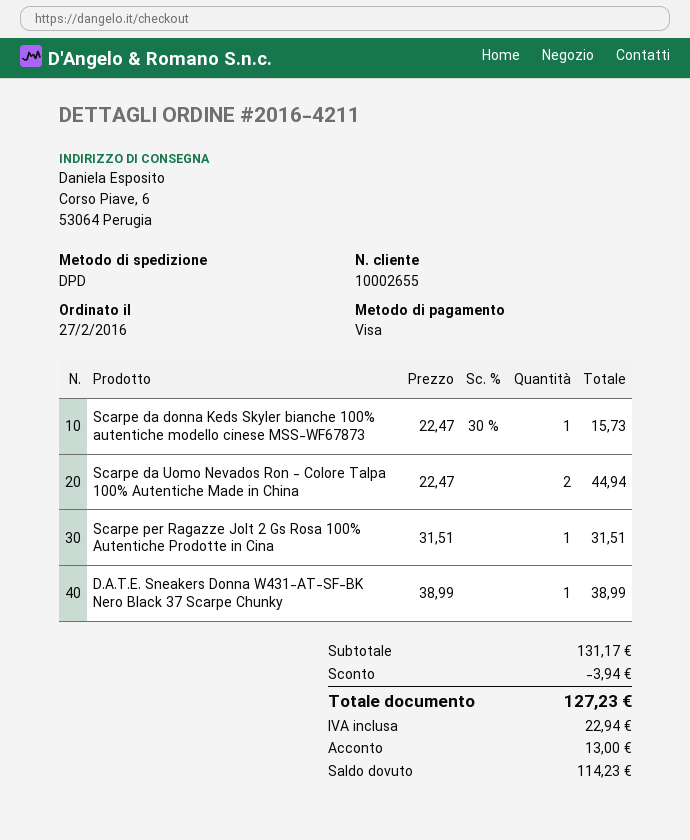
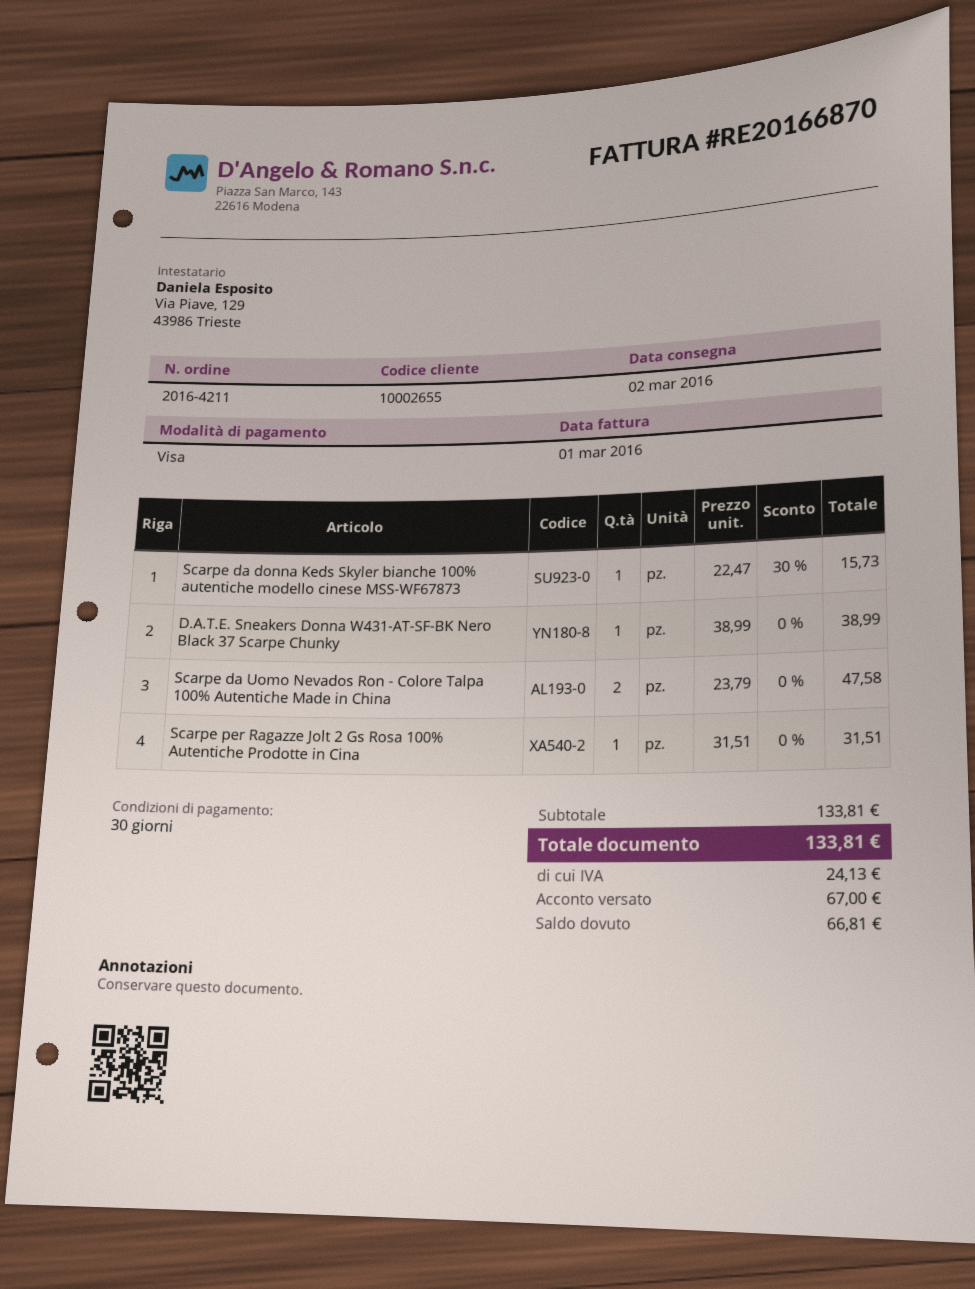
Scarpe da Uomo Nevados Ron - Colore Talpa 100% Autentiche Made in China: 2 x 22.47 = 44.94 -> 2 x 23.79 = 47.58
subtotal: 131.17 -> 133.81
discount: 3.94 -> none
tax: 22.94 -> 24.13
total: 127.23 -> 133.81
deposit: 13.00 -> 67.00
balance: 114.23 -> 66.81

